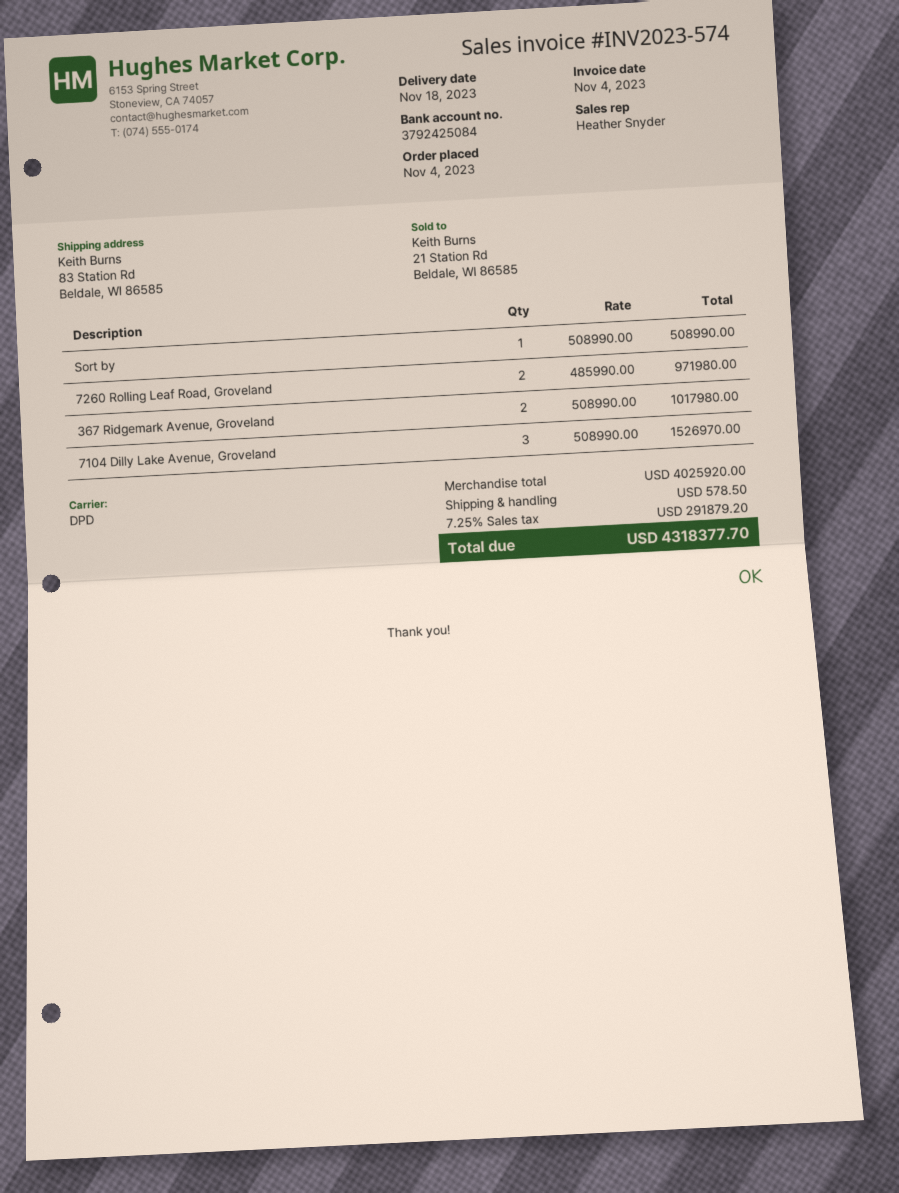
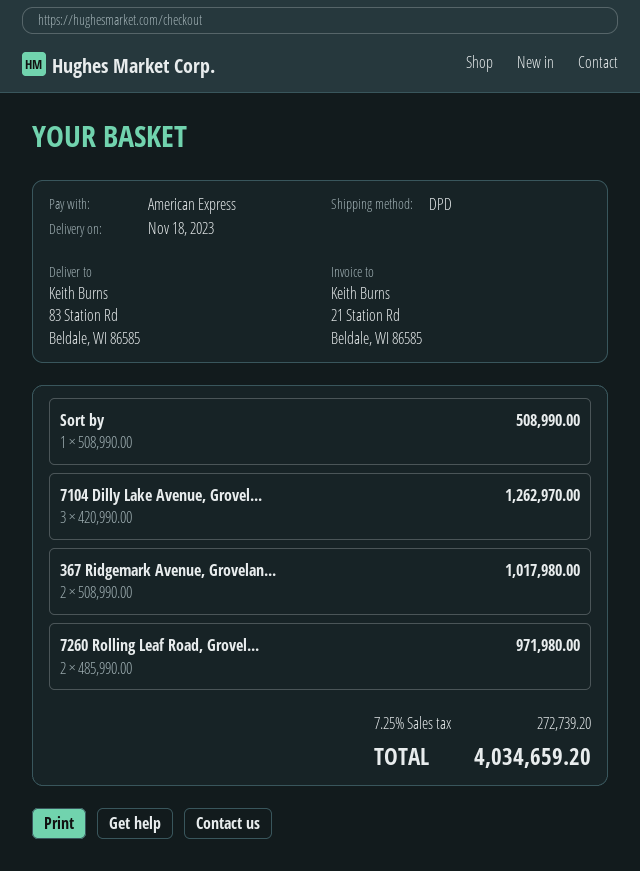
7104 Dilly Lake Avenue, Groveland: 3 x 508990.00 = 1526970.00 -> 3 x 420990.00 = 1262970.00
shipping: 578.50 -> none
tax: 7.25% = 291879.20 -> 7.25% = 272739.20
total: 4318377.70 -> 4034659.20

